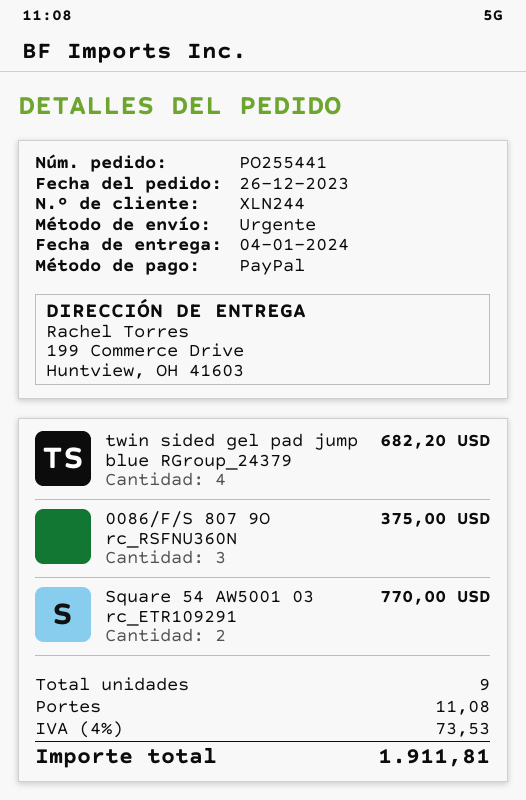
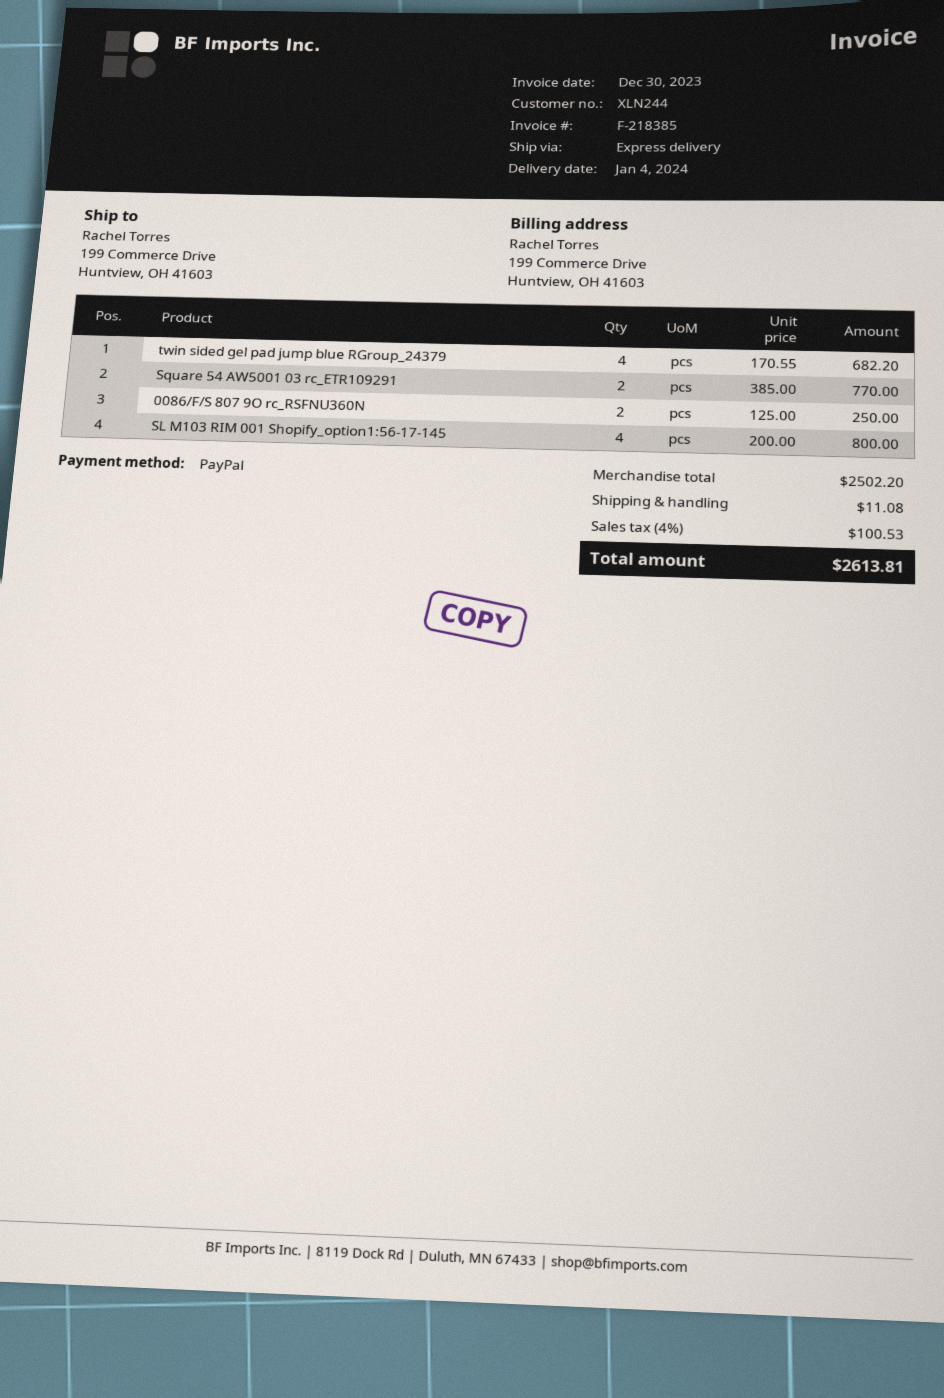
0086/F/S 807 9O rc_RSFNU360N: 3 for 375.00 -> 2 for 250.00
SL M103 RIM 001 Shopify_option1:56-17-145: none -> 4 for 800.00
tax: 4% = 73.53 -> 4% = 100.53
total: 1911.81 -> 2613.81

